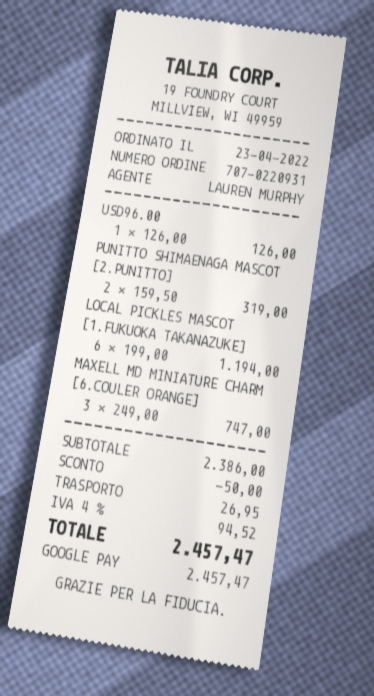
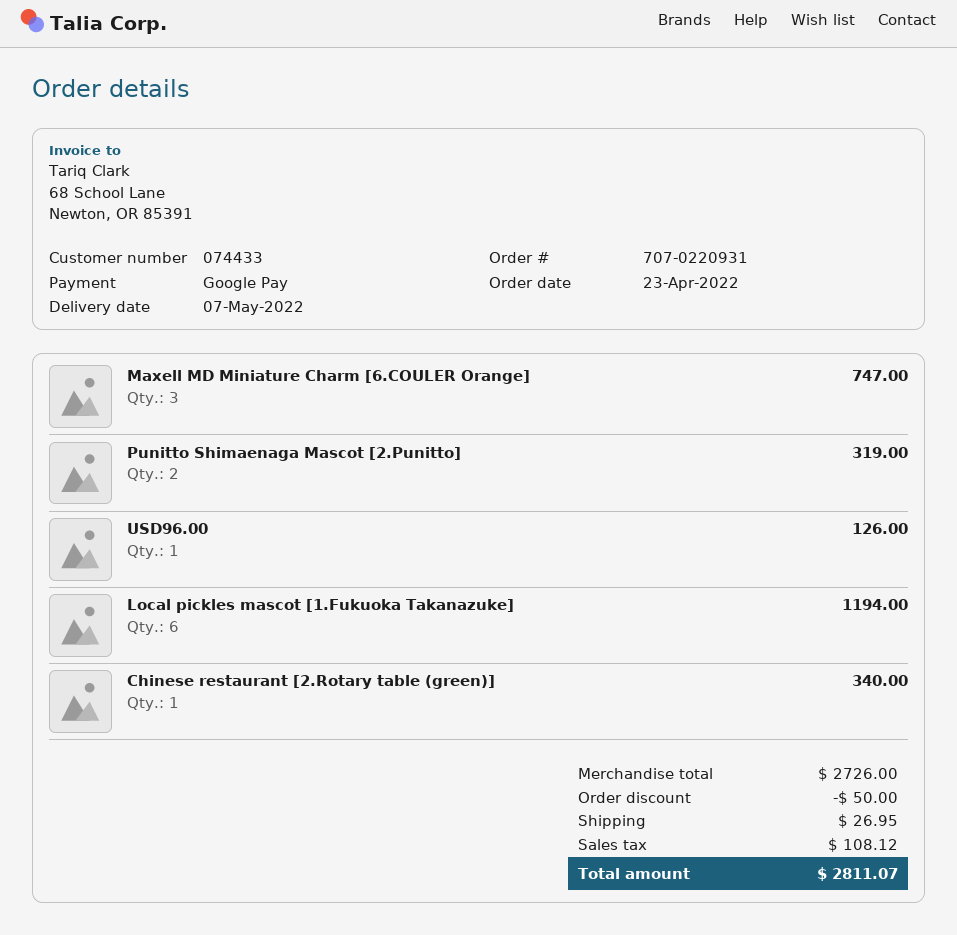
Chinese restaurant [2.Rotary table (green)]: none -> 1 for 340.00
subtotal: 2386.00 -> 2726.00
tax: 94.52 -> 108.12
total: 2457.47 -> 2811.07

